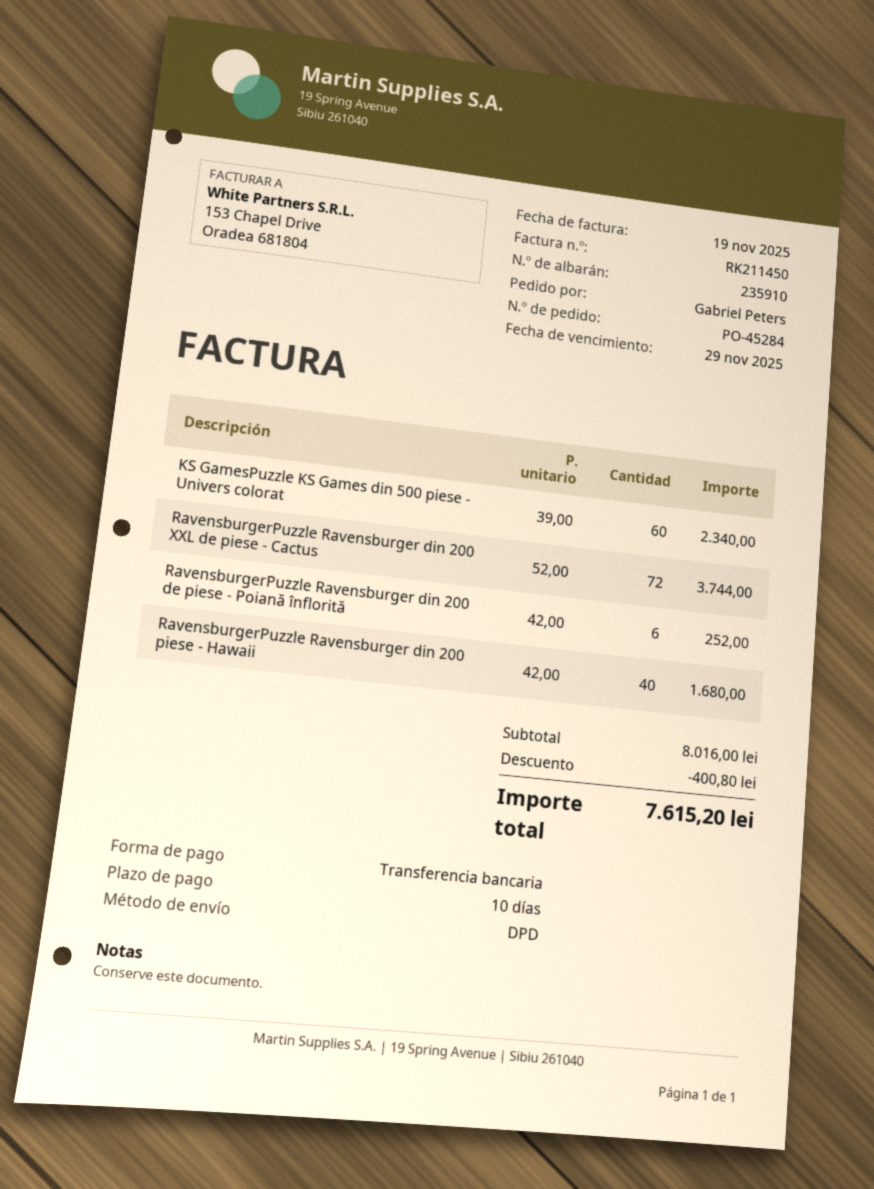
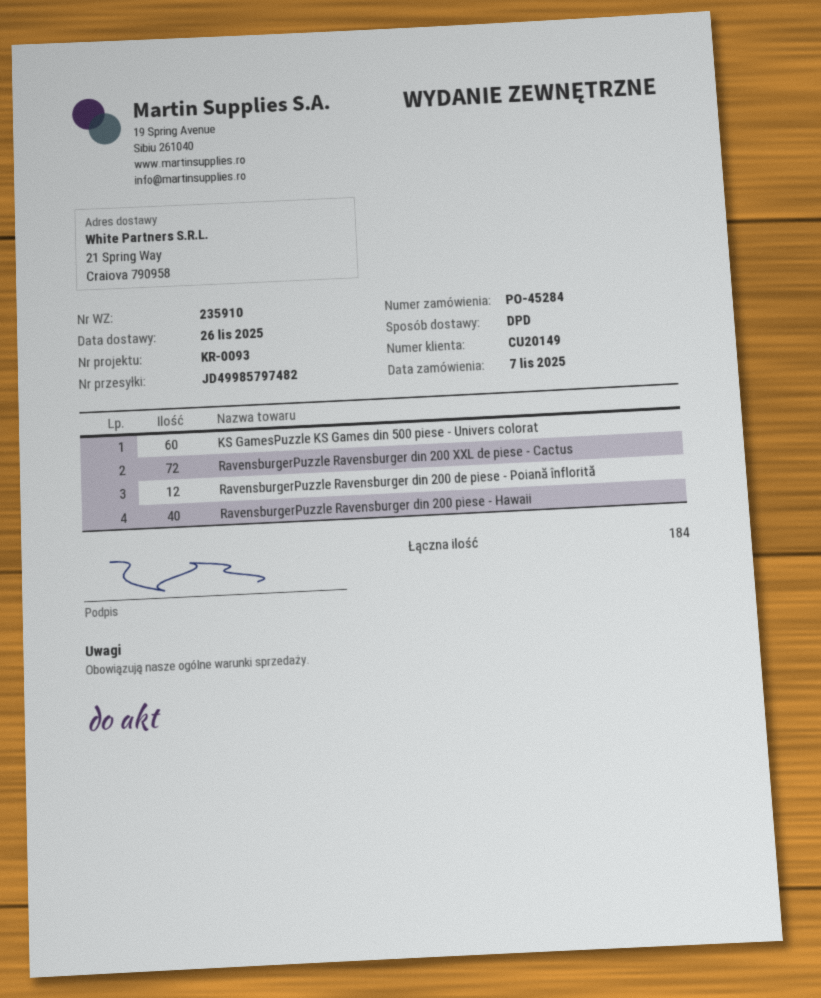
RavensburgerPuzzle Ravensburger din 200 de piese - Poiană înflorită: 6 -> 12

